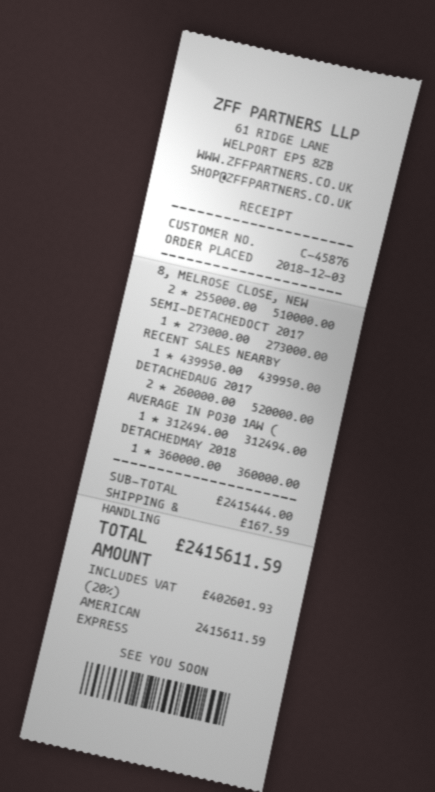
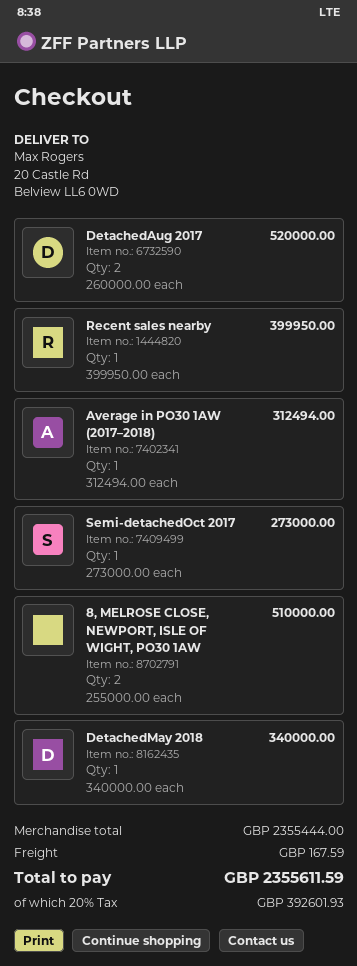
RECENT SALES NEARBY: 1 x 439950.00 = 439950.00 -> 1 x 399950.00 = 399950.00
DETACHEDMAY 2018: 1 x 360000.00 = 360000.00 -> 1 x 340000.00 = 340000.00
subtotal: 2415444.00 -> 2355444.00
tax: 20% = 402601.93 -> 20% = 392601.93
total: 2415611.59 -> 2355611.59

